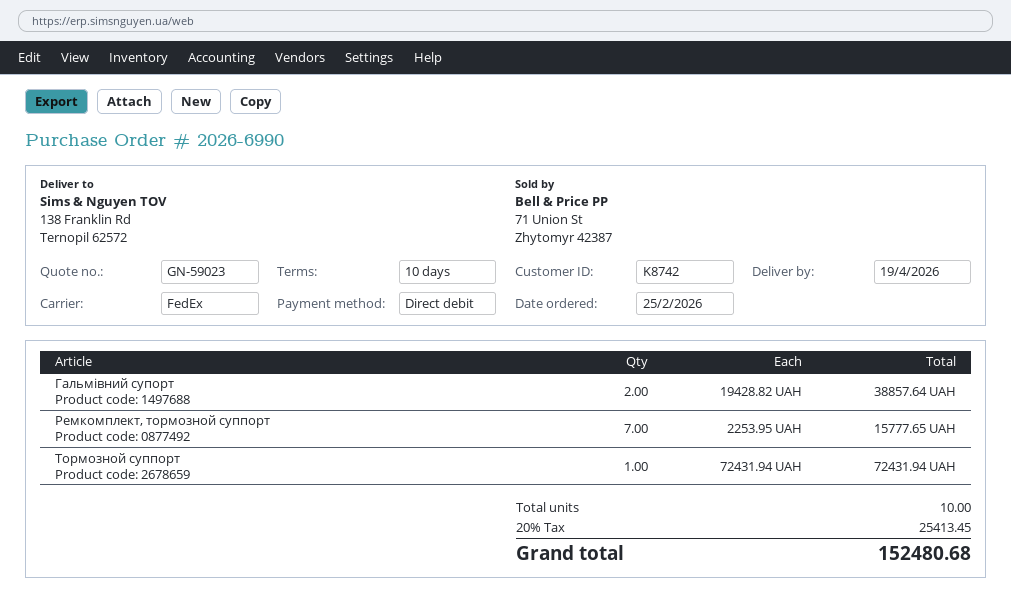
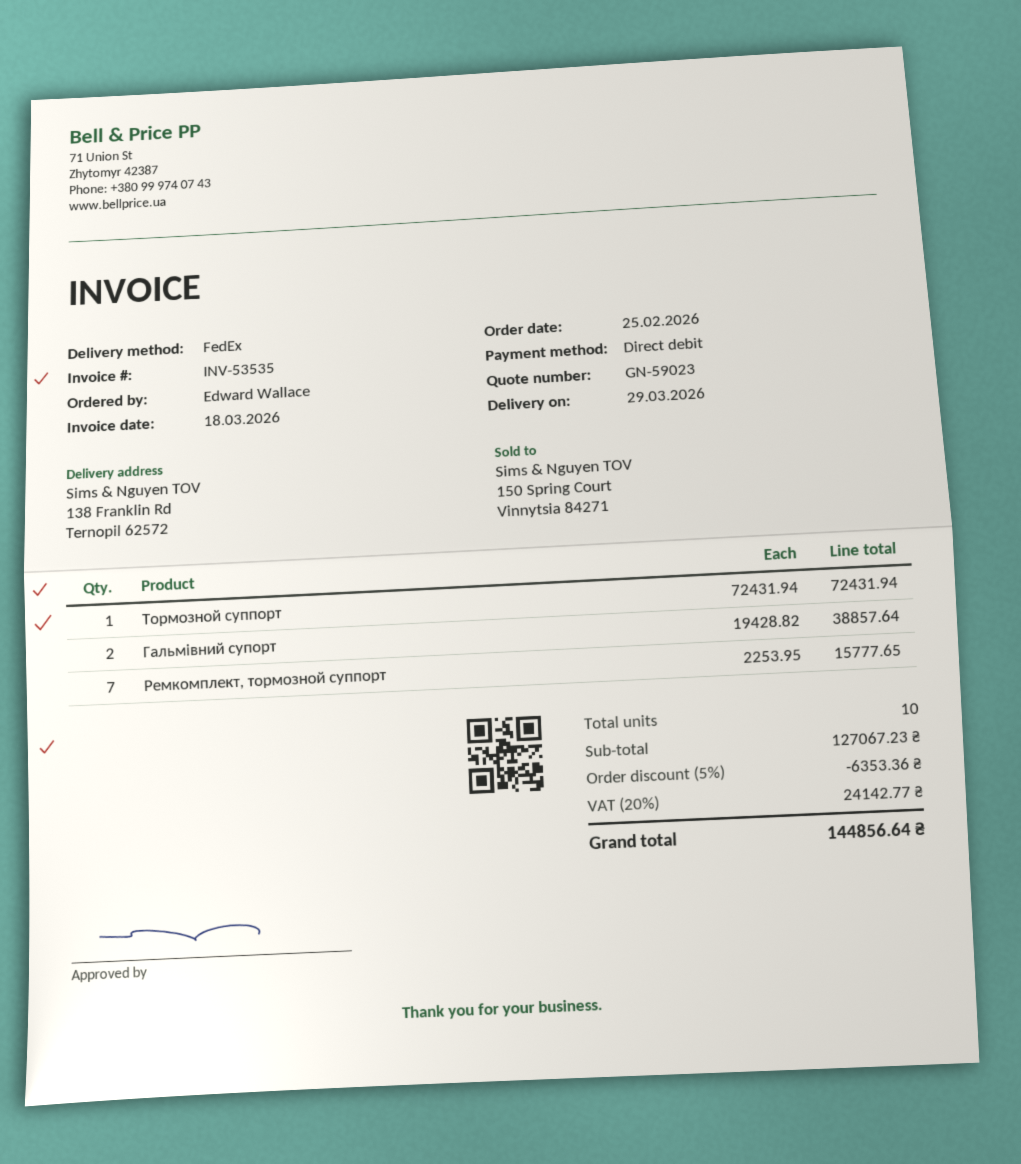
delivery date: 2026-04-19 -> 2026-03-29
discount: none -> 5% = 6353.36
tax: 20% = 25413.45 -> 20% = 24142.77
total: 152480.68 -> 144856.64

